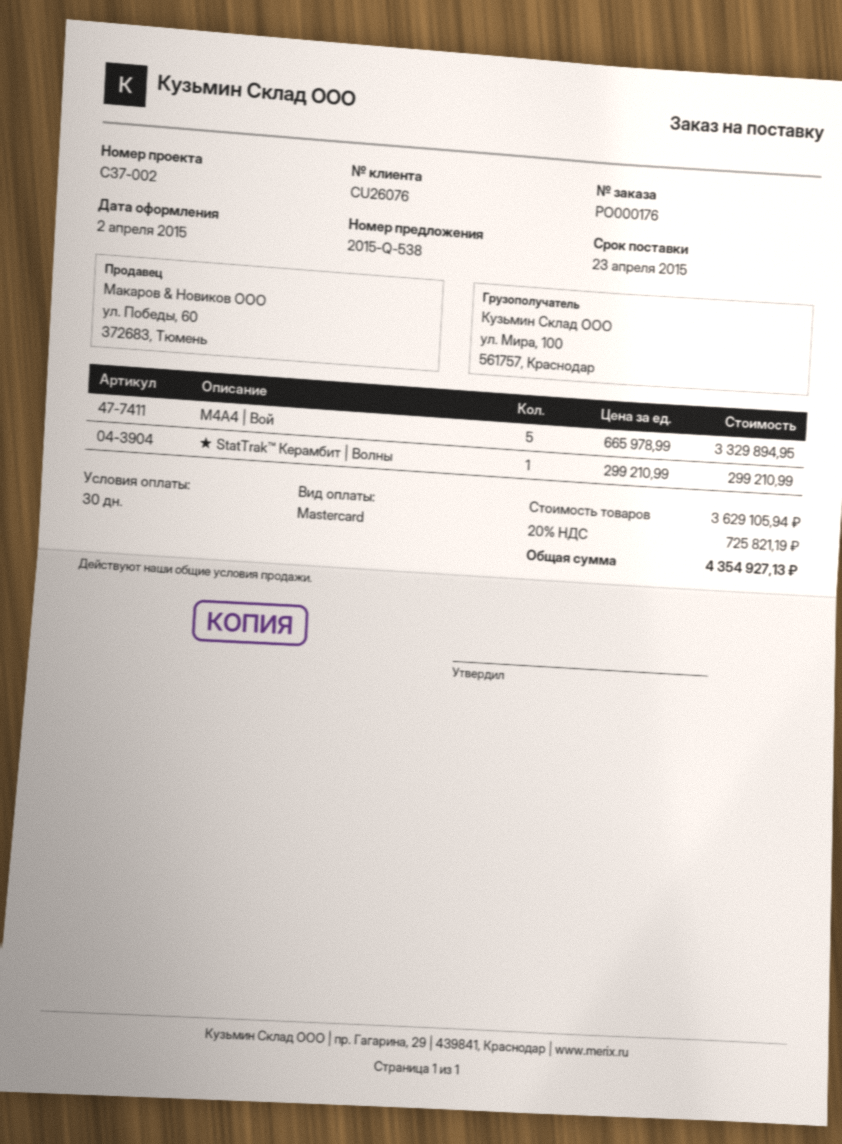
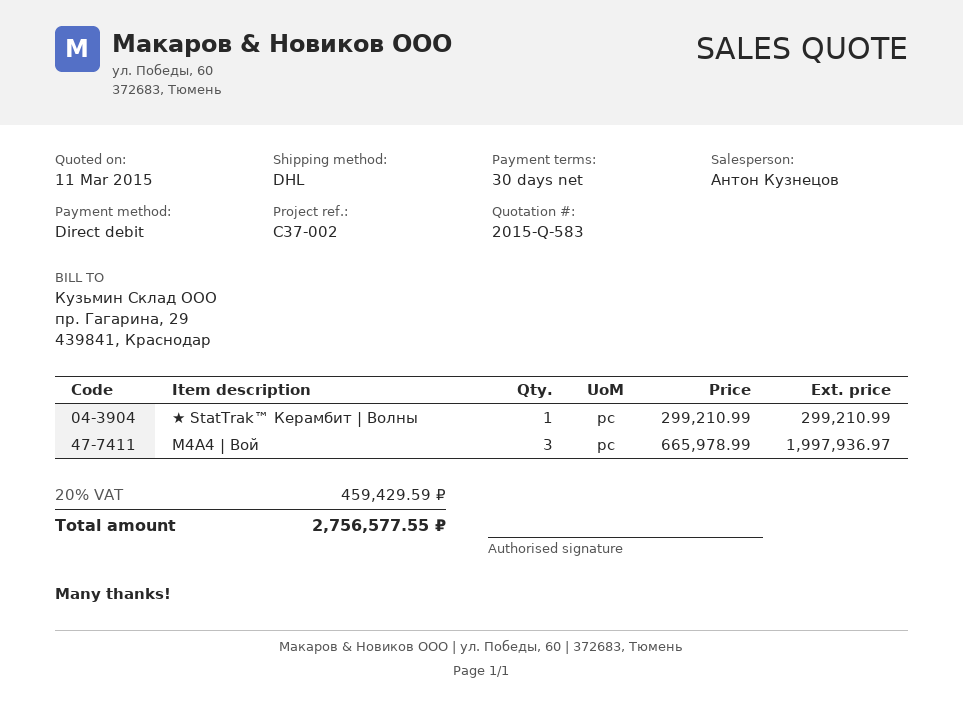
quote number: 2015-Q-538 -> 2015-Q-583
payment method: Mastercard -> direct debit
M4A4 | Вой: 5 x 665978.99 = 3329894.95 -> 3 x 665978.99 = 1997936.97
tax: 20% = 725821.19 -> 20% = 459429.59
total: 4354927.13 -> 2756577.55

